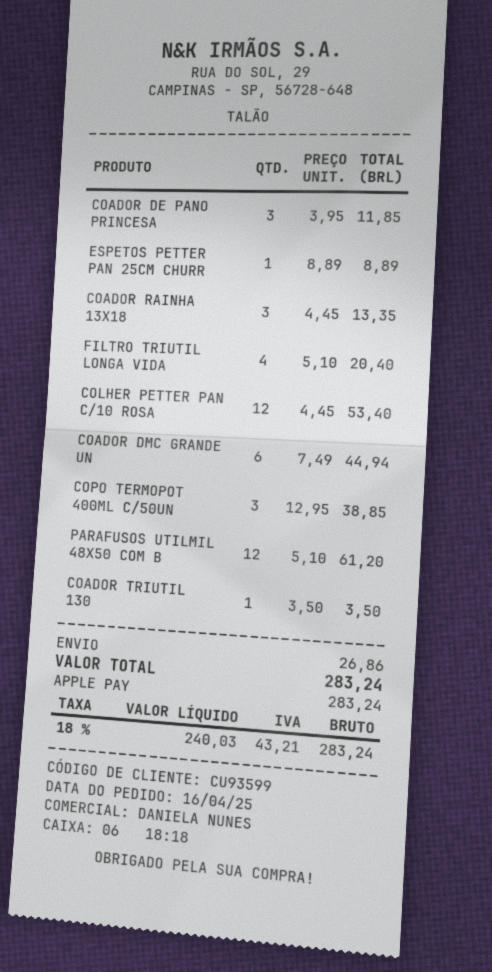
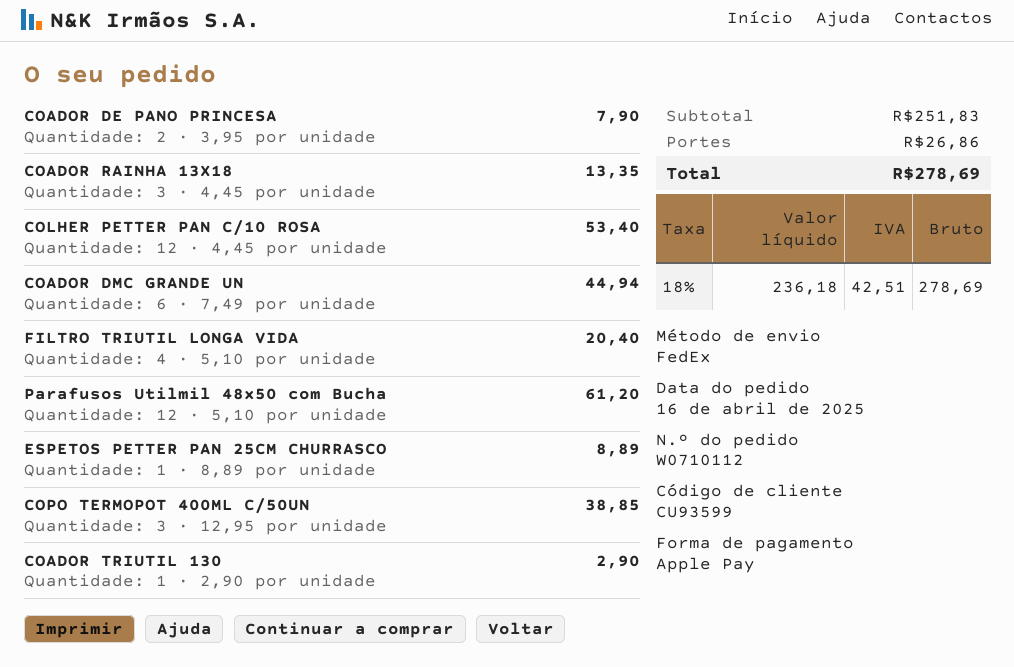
COADOR DE PANO PRINCESA: 3 x 3.95 = 11.85 -> 2 x 3.95 = 7.90
COADOR TRIUTIL 130: 1 x 3.50 = 3.50 -> 1 x 2.90 = 2.90
net: 240.03 -> 236.18
tax: 18% = 43.21 -> 18% = 42.51
total: 283.24 -> 278.69

